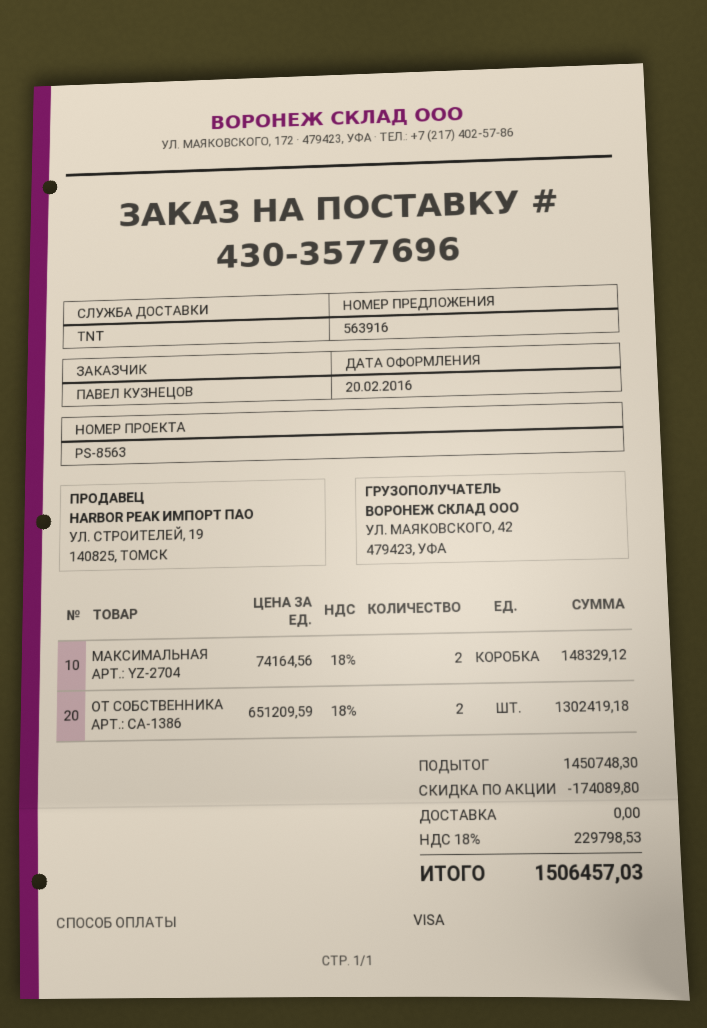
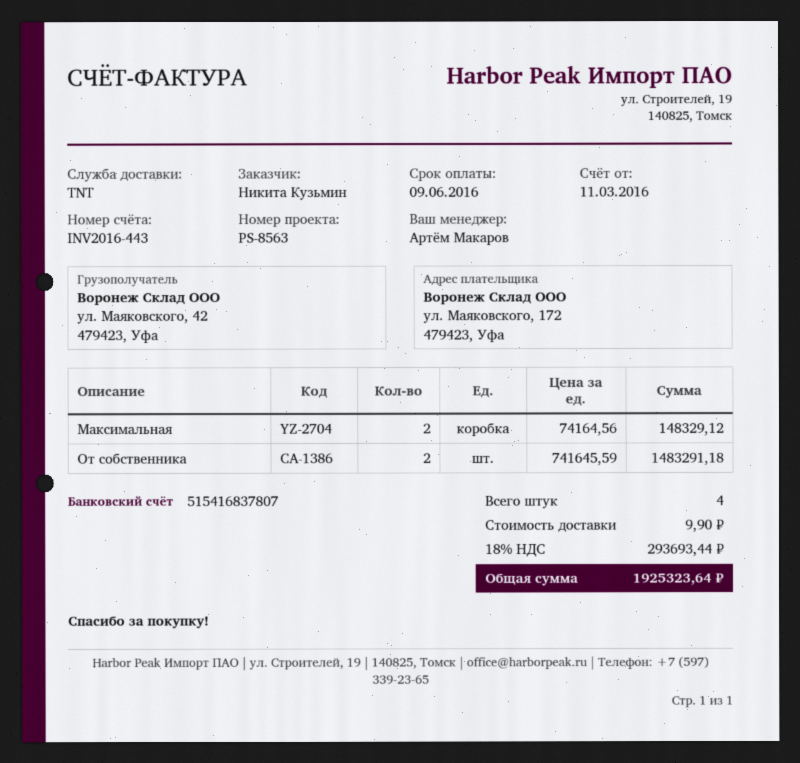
ordered by: ПАВЕЛ КУЗНЕЦОВ -> Никита Кузьмин
ОТ СОБСТВЕННИКА: 2 x 651209.59 = 1302419.18 -> 2 x 741645.59 = 1483291.18
discount: 174089.80 -> none
shipping: 0.00 -> 9.90
tax: 18% = 229798.53 -> 18% = 293693.44
total: 1506457.03 -> 1925323.64

